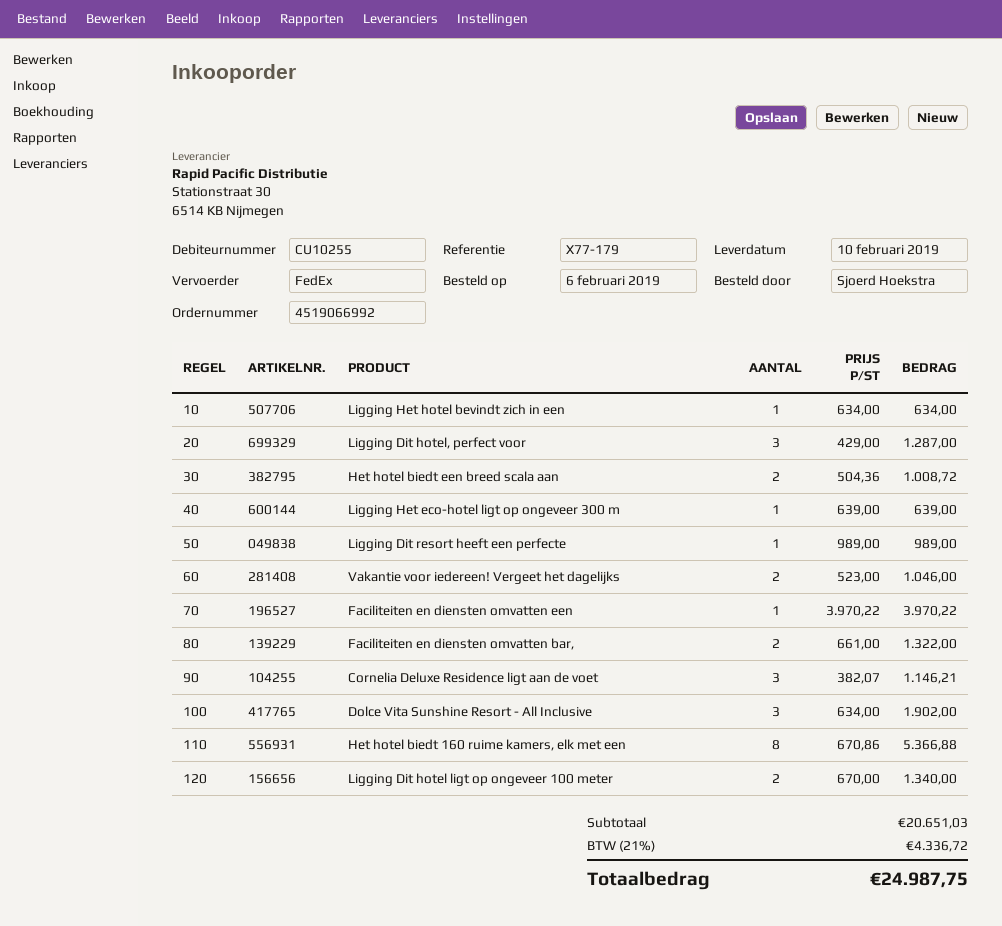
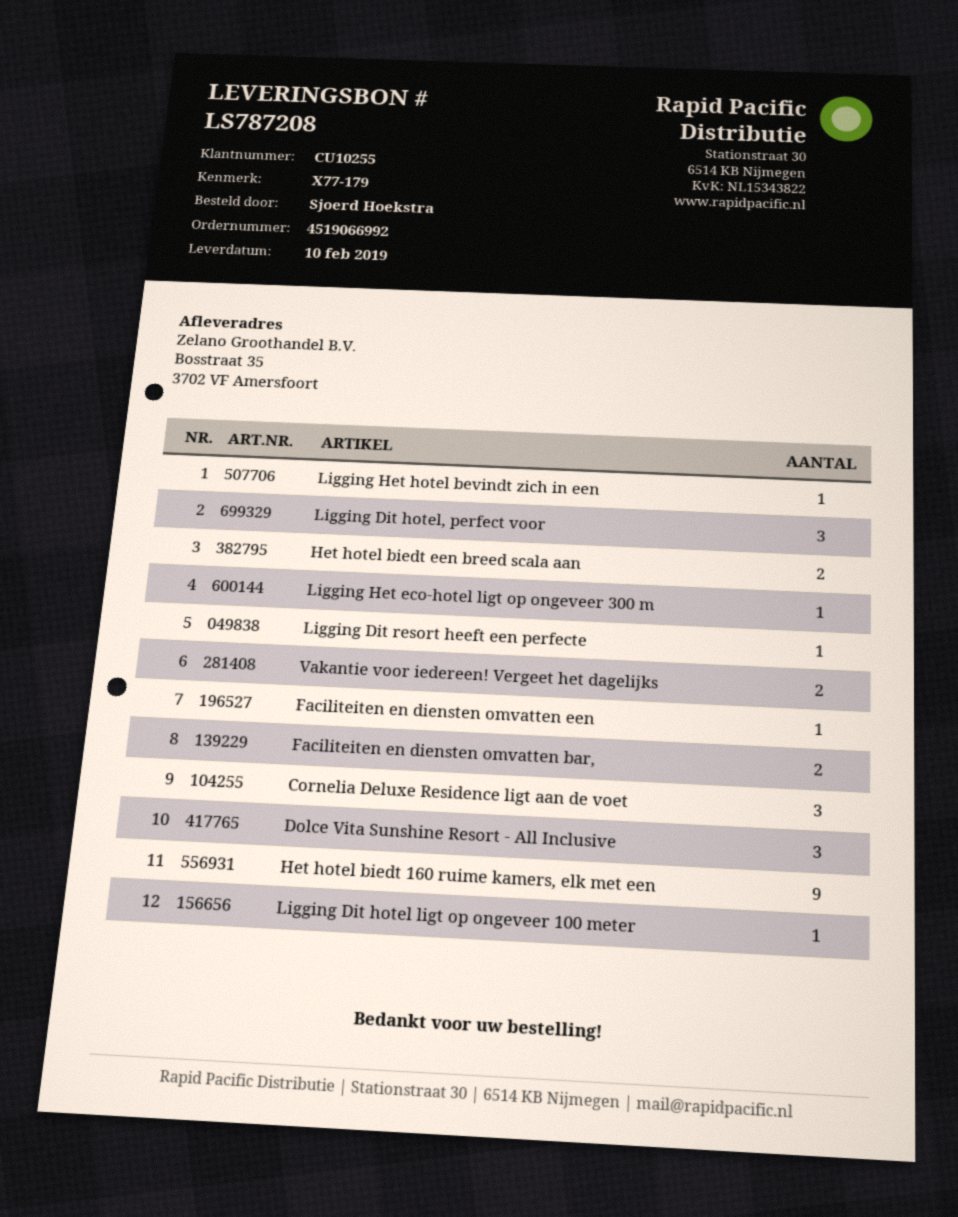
Het hotel biedt 160 ruime kamers, elk met een: 8 -> 9
Ligging Dit hotel ligt op ongeveer 100 meter: 2 -> 1

